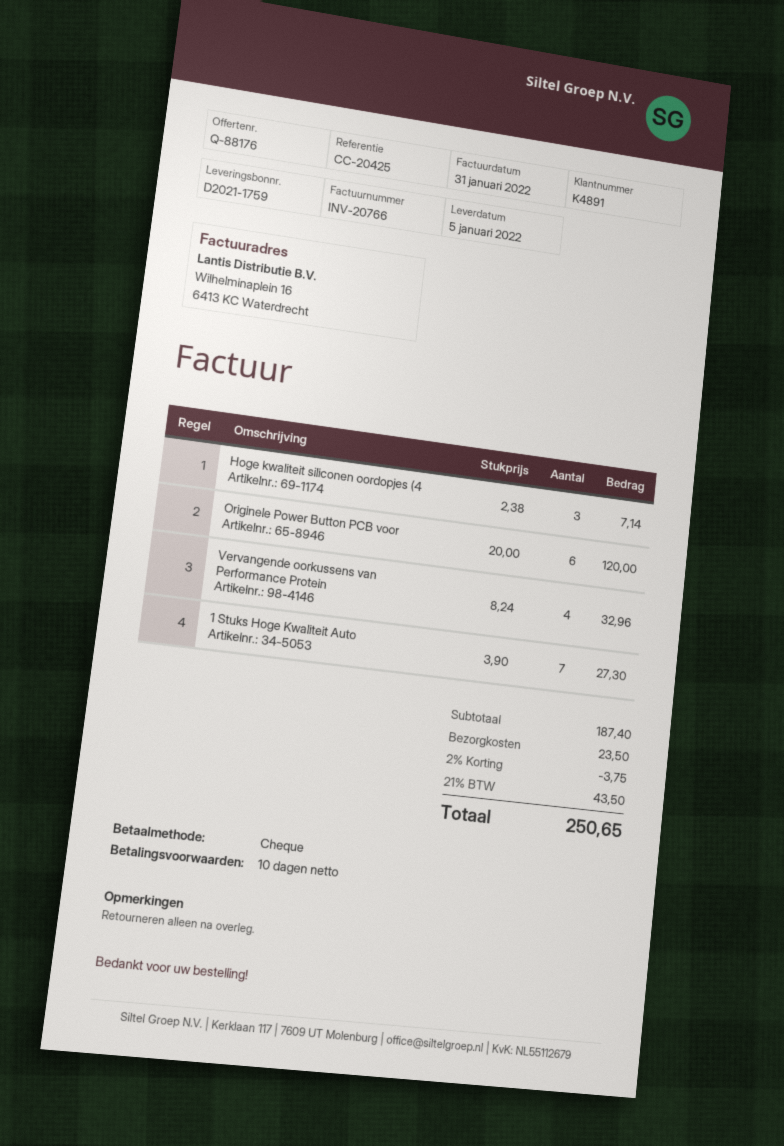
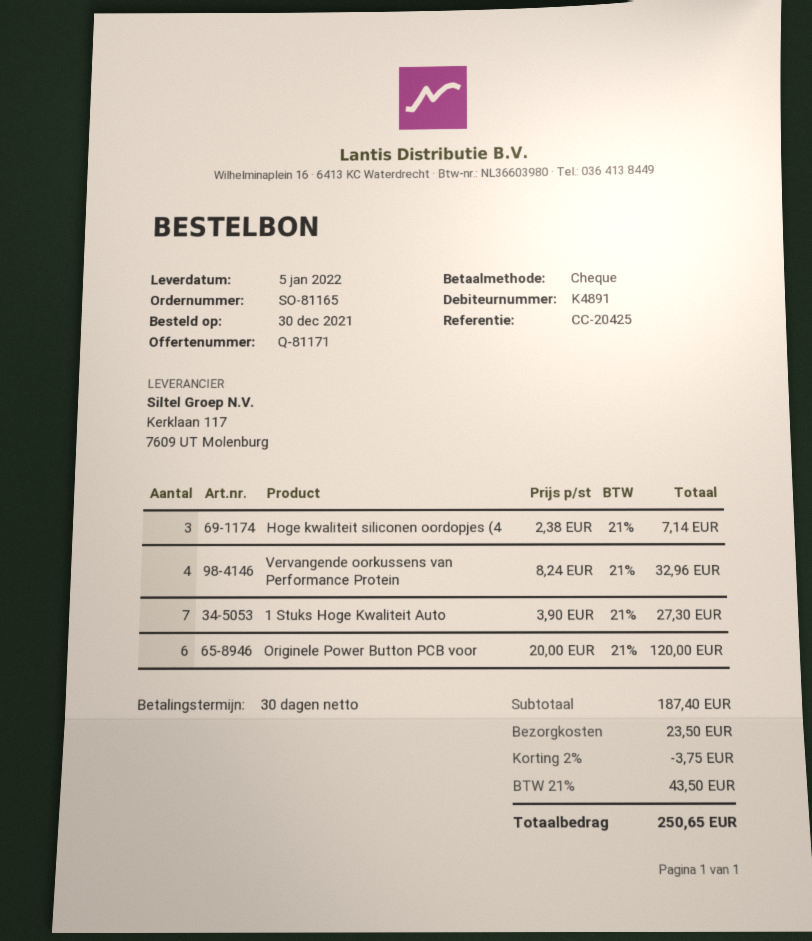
quote number: Q-88176 -> Q-81171
payment terms: 10 days -> 30 days

